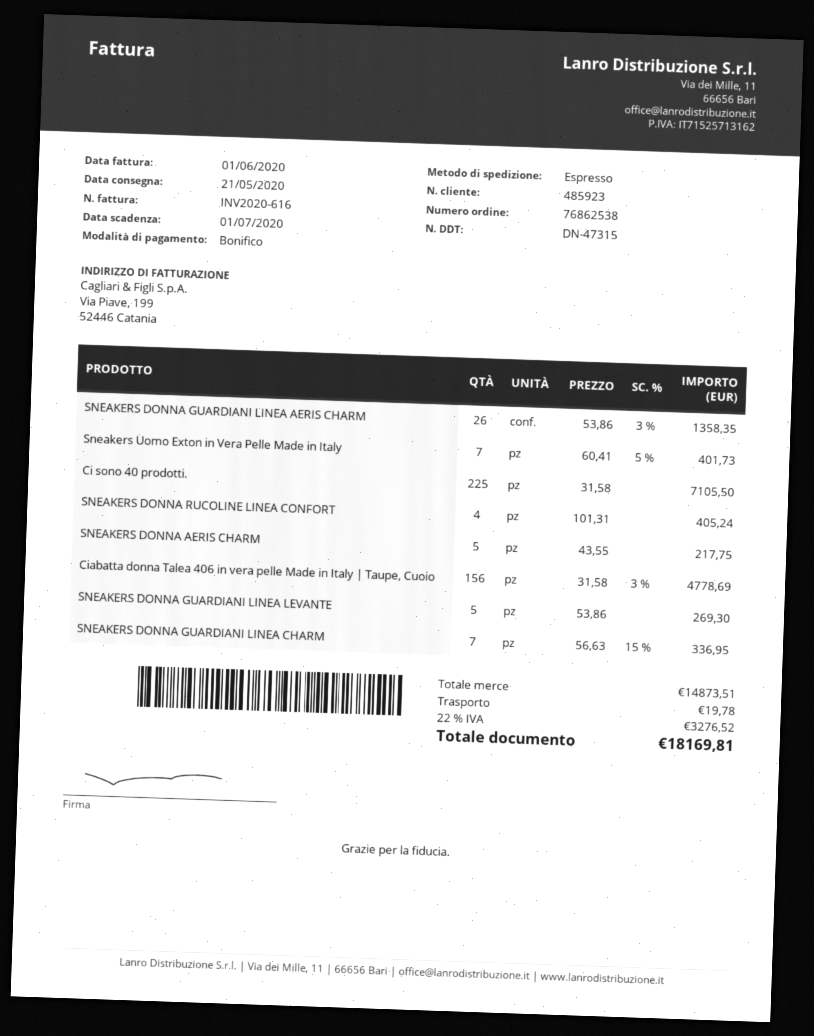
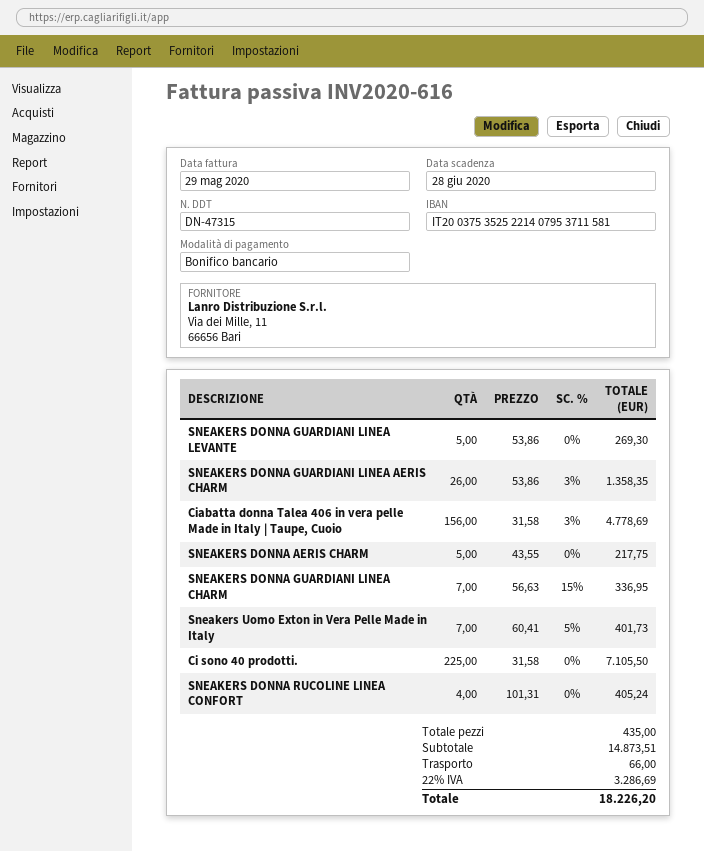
invoice date: 2020-06-01 -> 2020-05-29
due date: 2020-07-01 -> 2020-06-28
shipping: 19.78 -> 66.00
tax: 22% = 3276.52 -> 22% = 3286.69
total: 18169.81 -> 18226.20

